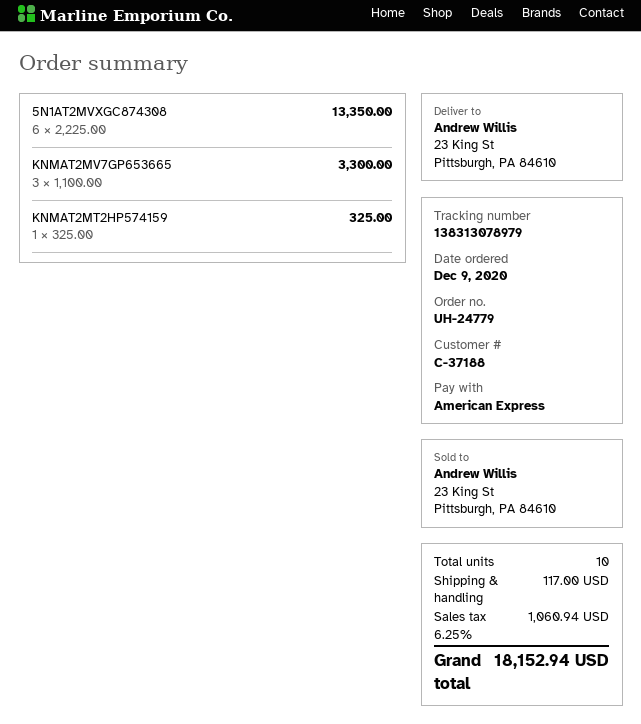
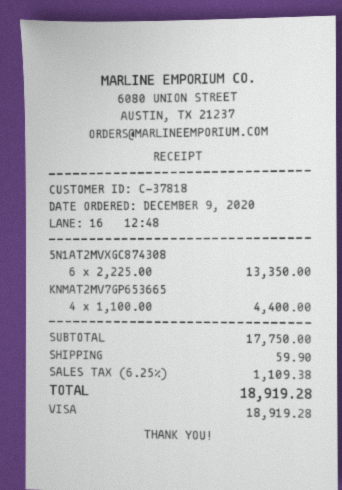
customer number: C-37188 -> C-37818
payment method: American Express -> Visa
KNMAT2MV7GP653665: 3 x 1100.00 = 3300.00 -> 4 x 1100.00 = 4400.00
KNMAT2MT2HP574159: 1 x 325.00 = 325.00 -> none
shipping: 117.00 -> 59.90
tax: 6.25% = 1060.94 -> 6.25% = 1109.38
total: 18152.94 -> 18919.28

